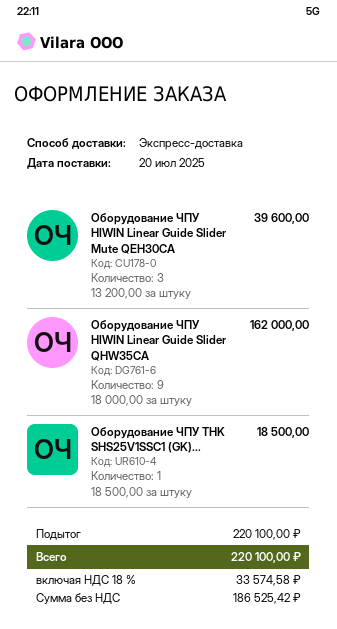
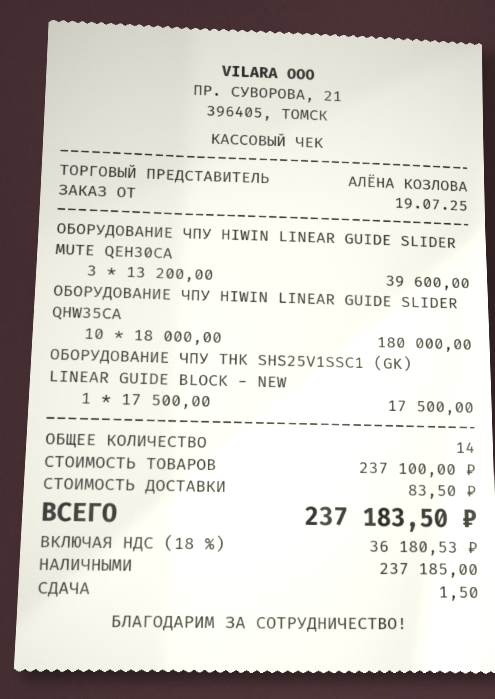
Оборудование ЧПУ HIWIN Linear Guide Slider QHW35CA: 9 x 18000.00 = 162000.00 -> 10 x 18000.00 = 180000.00
Оборудование ЧПУ THK SHS25V1SSC1 (GK)...: 1 x 18500.00 = 18500.00 -> 1 x 17500.00 = 17500.00
subtotal: 220100.00 -> 237100.00
shipping: none -> 83.50
tax: 18% = 33574.58 -> 18% = 36180.53
total: 220100.00 -> 237183.50

